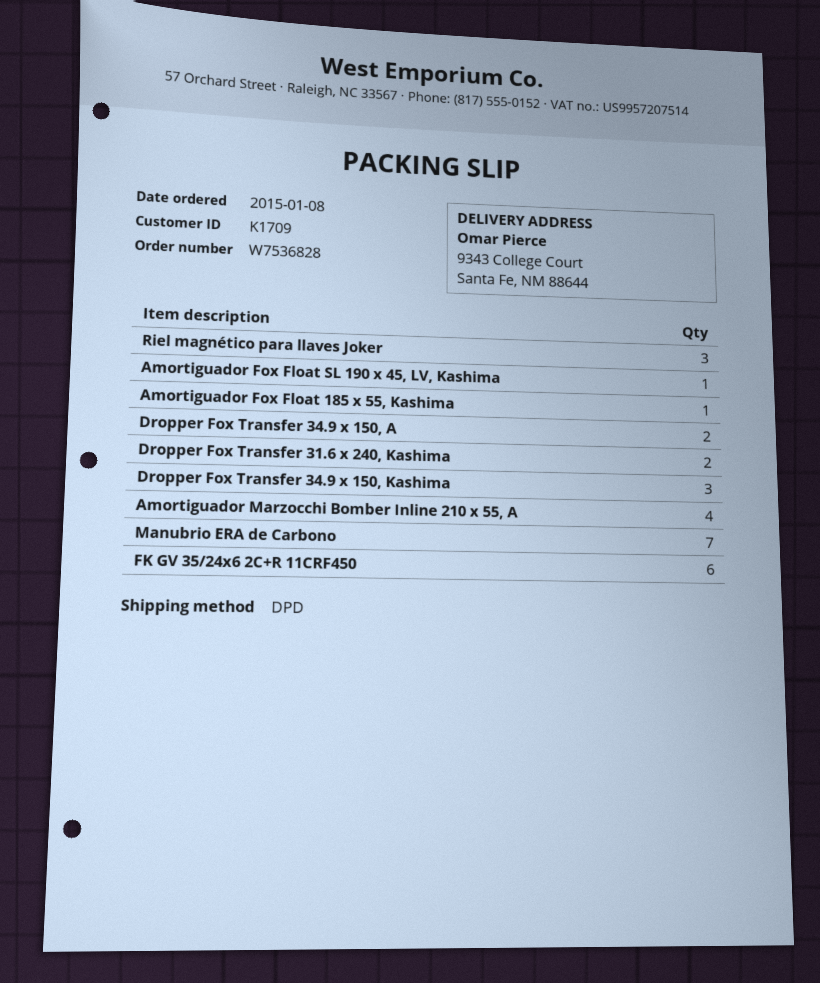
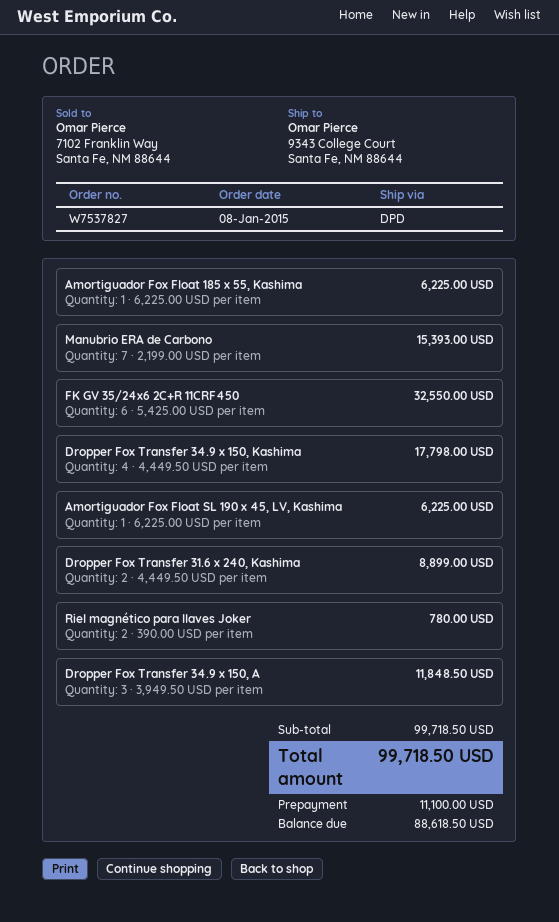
order number: W7536828 -> W7537827
Riel magnético para llaves Joker: 3 -> 2
Dropper Fox Transfer 34.9 x 150, A: 2 -> 3
Dropper Fox Transfer 34.9 x 150, Kashima: 3 -> 4
Amortiguador Marzocchi Bomber Inline 210 x 55, A: 4 -> none

